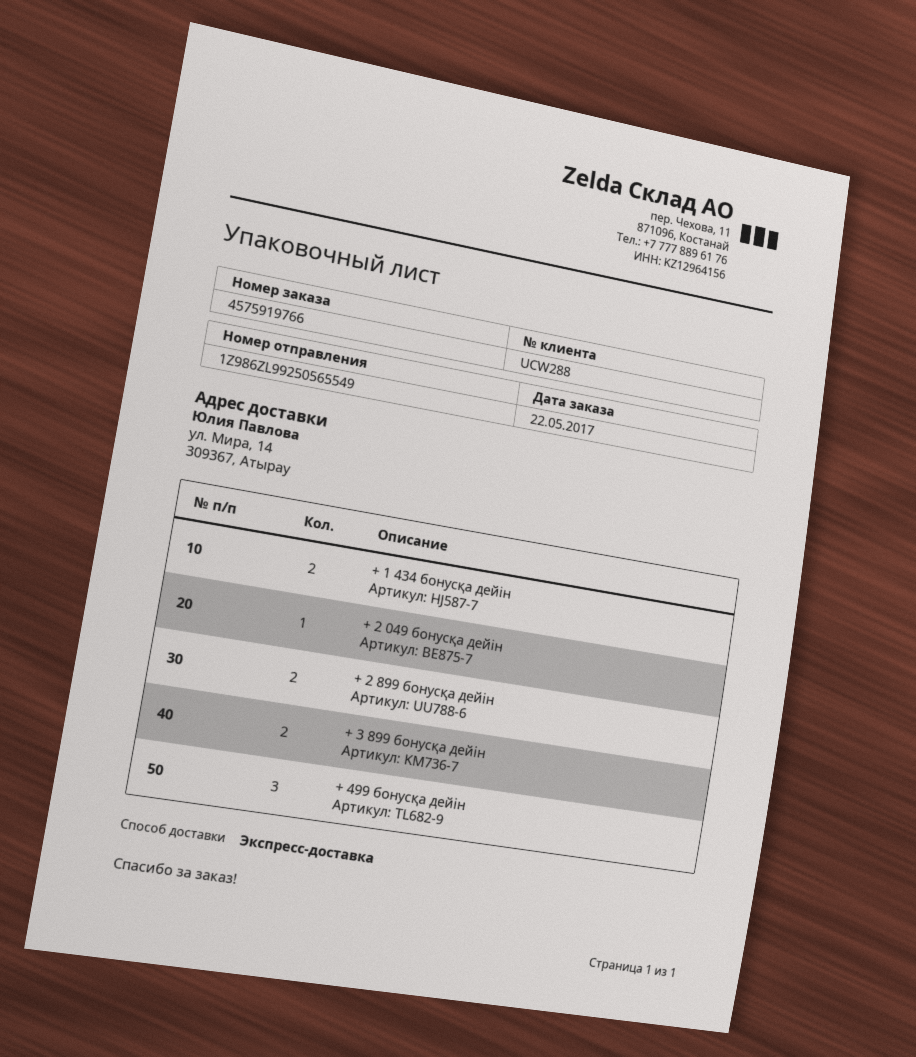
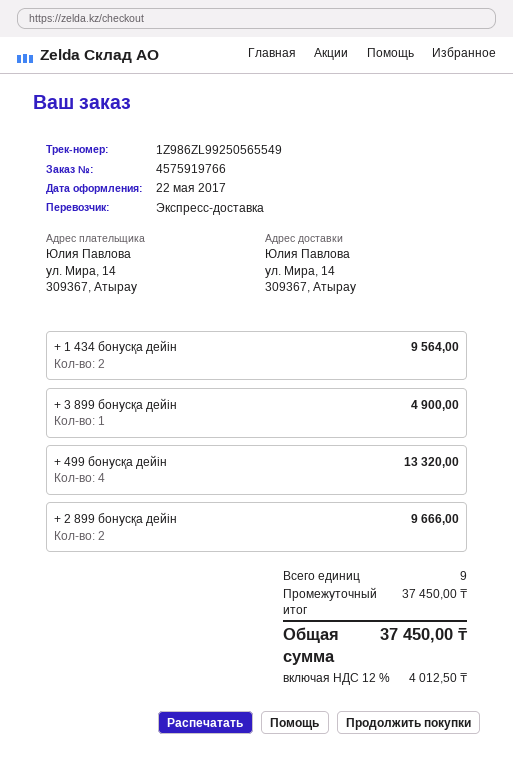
+ 2 049 бонусқа дейін: 1 -> none
+ 3 899 бонусқа дейін: 2 -> 1
+ 499 бонусқа дейін: 3 -> 4

